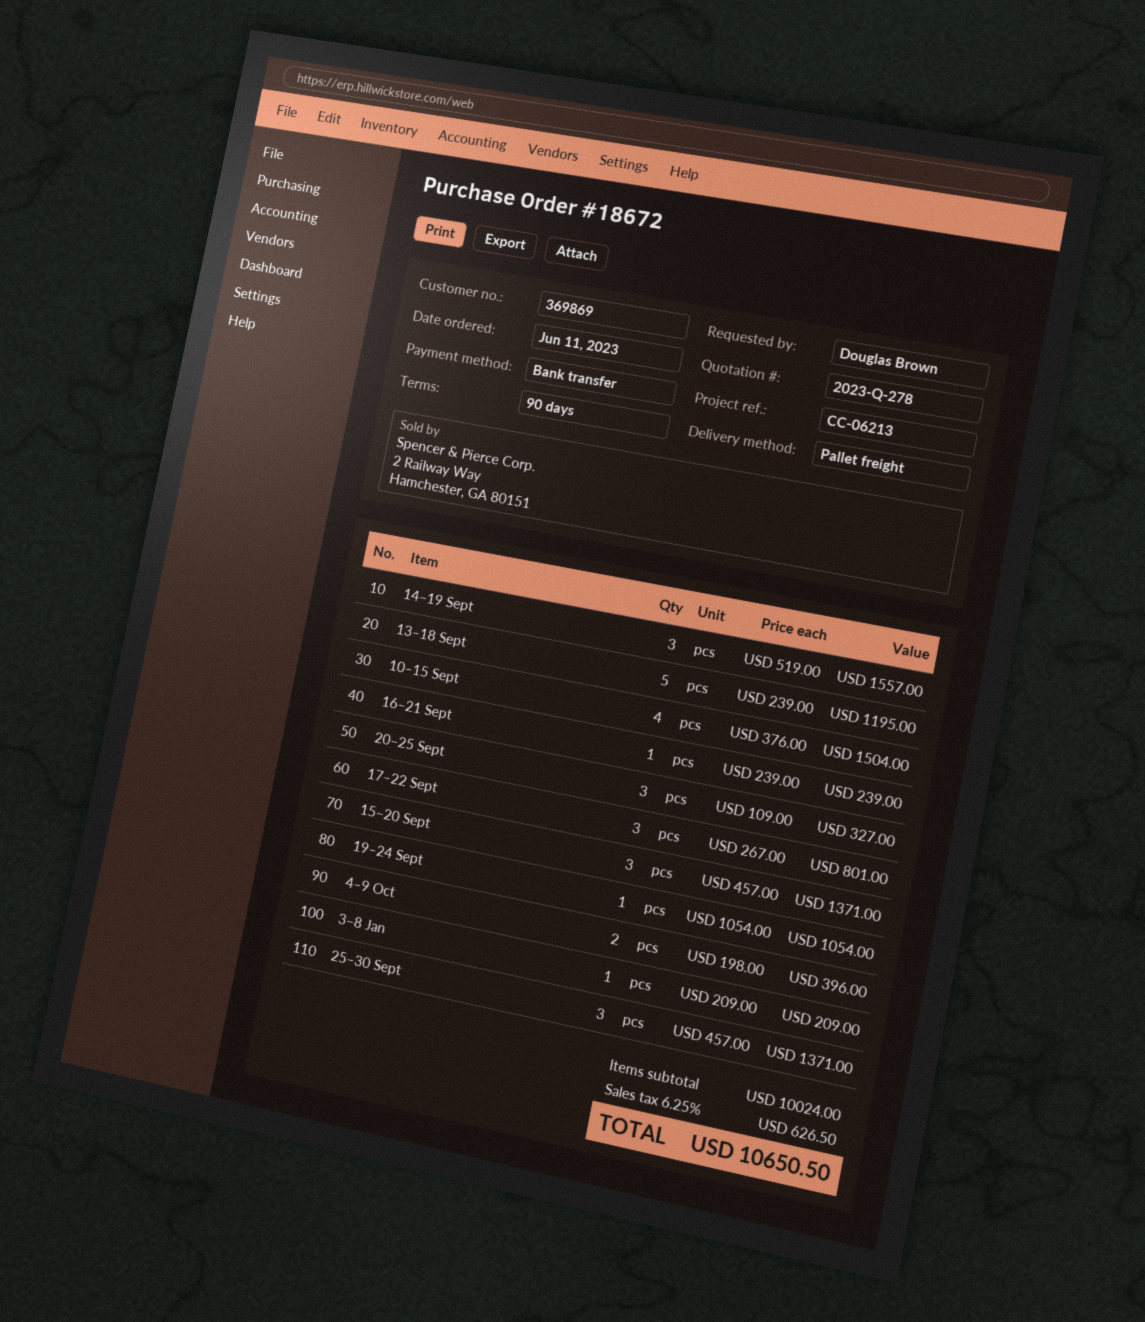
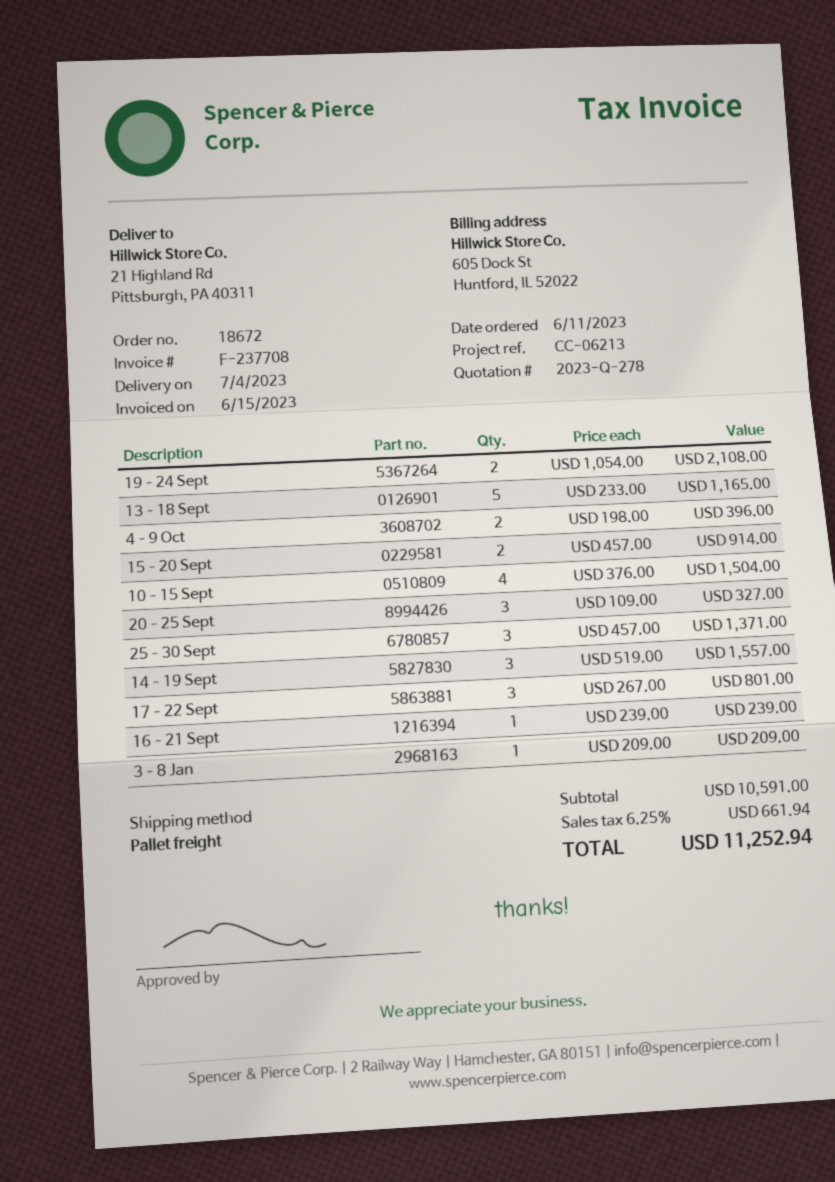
13–18 Sept: 5 x 239.00 = 1195.00 -> 5 x 233.00 = 1165.00
15–20 Sept: 3 x 457.00 = 1371.00 -> 2 x 457.00 = 914.00
19–24 Sept: 1 x 1054.00 = 1054.00 -> 2 x 1054.00 = 2108.00
subtotal: 10024.00 -> 10591.00
tax: 6.25% = 626.50 -> 6.25% = 661.94
total: 10650.50 -> 11252.94

